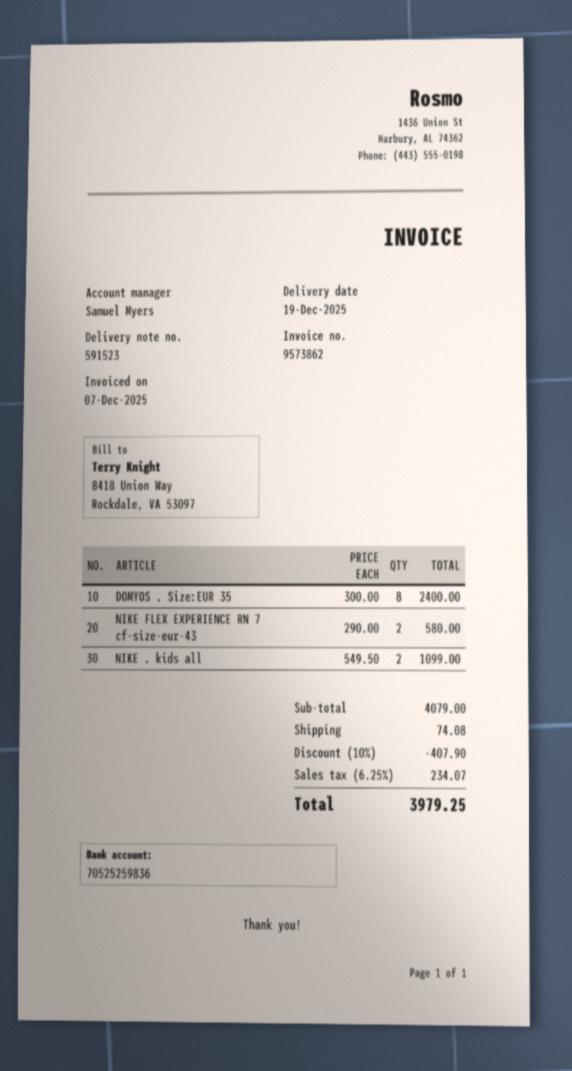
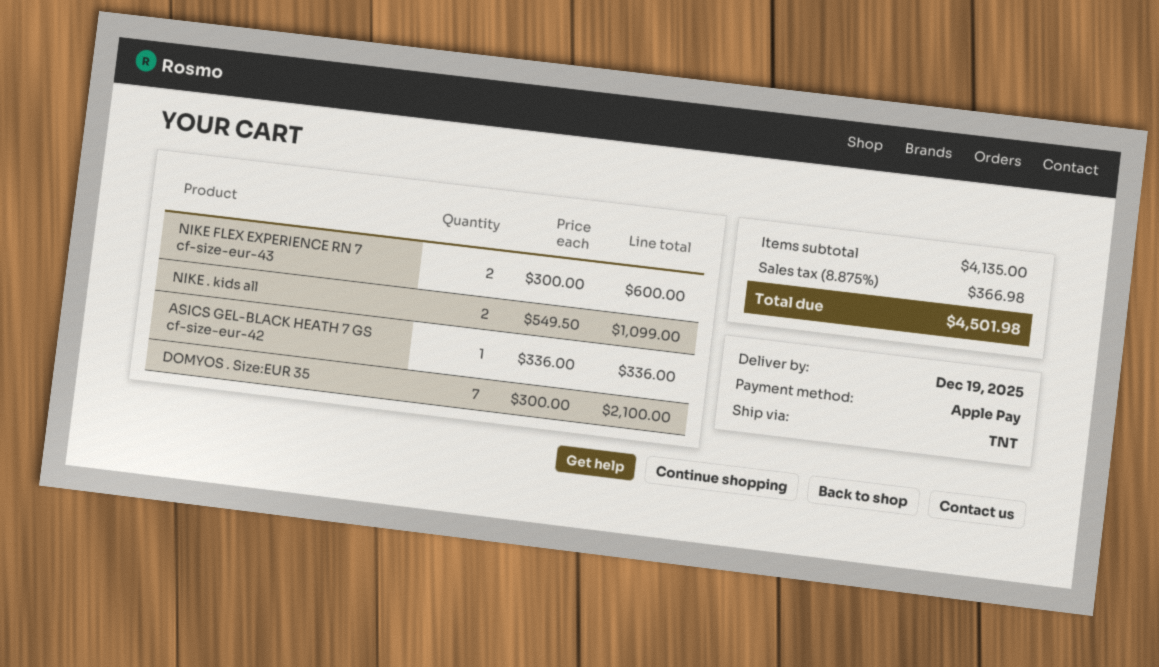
DOMYOS . Size:EUR 35: 8 x 300.00 = 2400.00 -> 7 x 300.00 = 2100.00
NIKE FLEX EXPERIENCE RN 7 cf-size-eur-43: 2 x 290.00 = 580.00 -> 2 x 300.00 = 600.00
ASICS GEL-BLACK HEATH 7 GS cf-size-eur-42: none -> 1 x 336.00 = 336.00
subtotal: 4079.00 -> 4135.00
discount: 10% = 407.90 -> none
shipping: 74.08 -> none
tax: 6.25% = 234.07 -> 8.875% = 366.98
total: 3979.25 -> 4501.98

